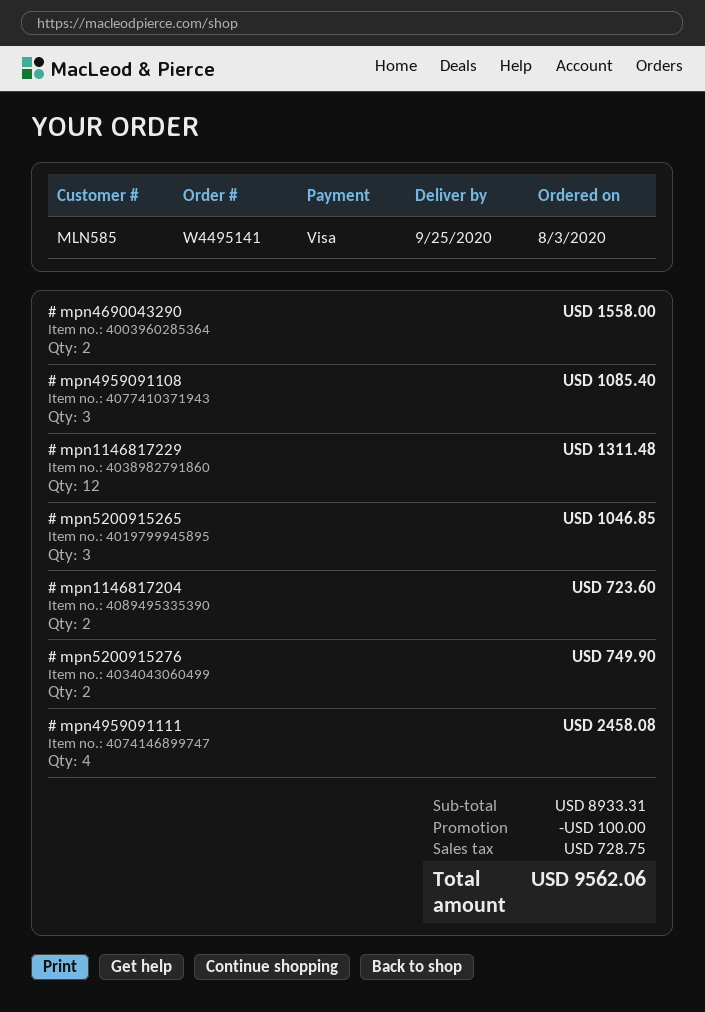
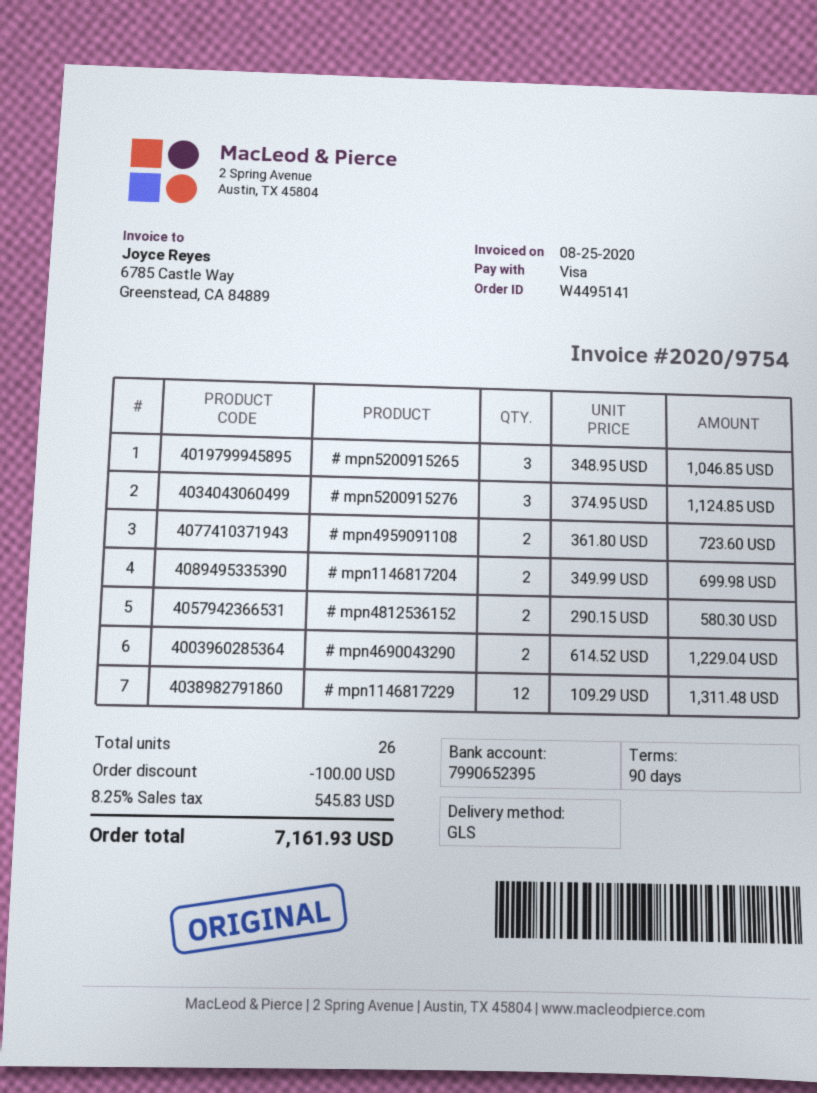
# mpn4690043290: 2 for 1558.00 -> 2 for 1229.04
# mpn4959091108: 3 for 1085.40 -> 2 for 723.60
# mpn1146817204: 2 for 723.60 -> 2 for 699.98
# mpn5200915276: 2 for 749.90 -> 3 for 1124.85
# mpn4959091111: 4 for 2458.08 -> none
# mpn4812536152: none -> 2 for 580.30
tax: 728.75 -> 545.83
total: 9562.06 -> 7161.93

